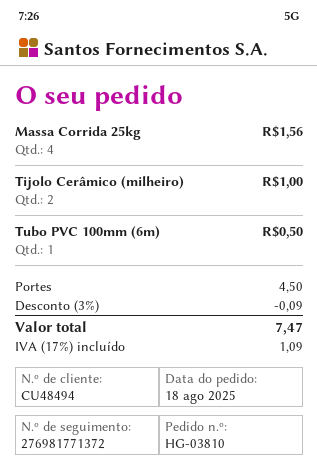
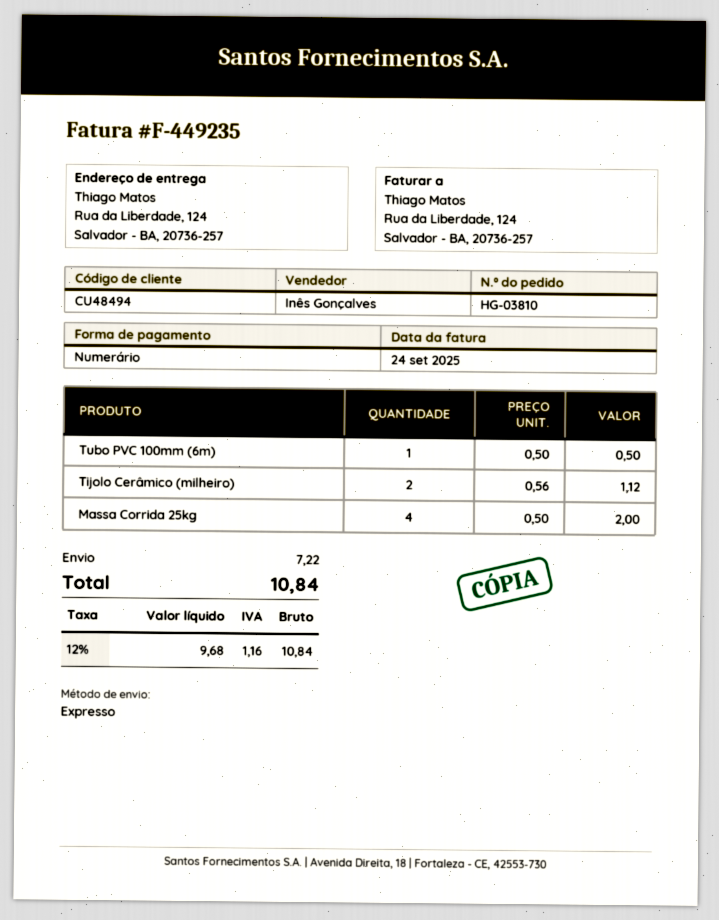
Massa Corrida 25kg: 4 for 1.56 -> 4 for 2.00
Tijolo Cerâmico (milheiro): 2 for 1.00 -> 2 for 1.12
discount: 3% = 0.09 -> none
shipping: 4.50 -> 7.22
tax: 17% = 1.09 -> 12% = 1.16
total: 7.47 -> 10.84

